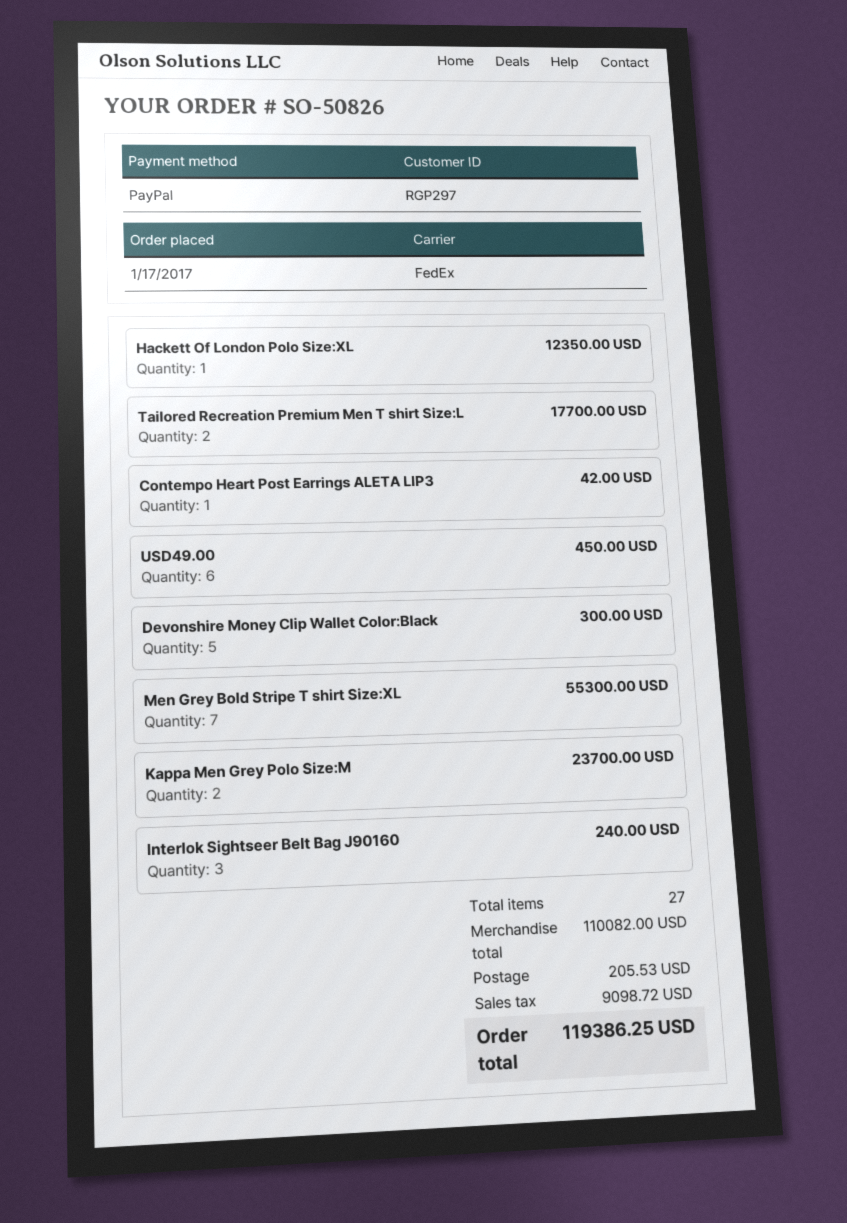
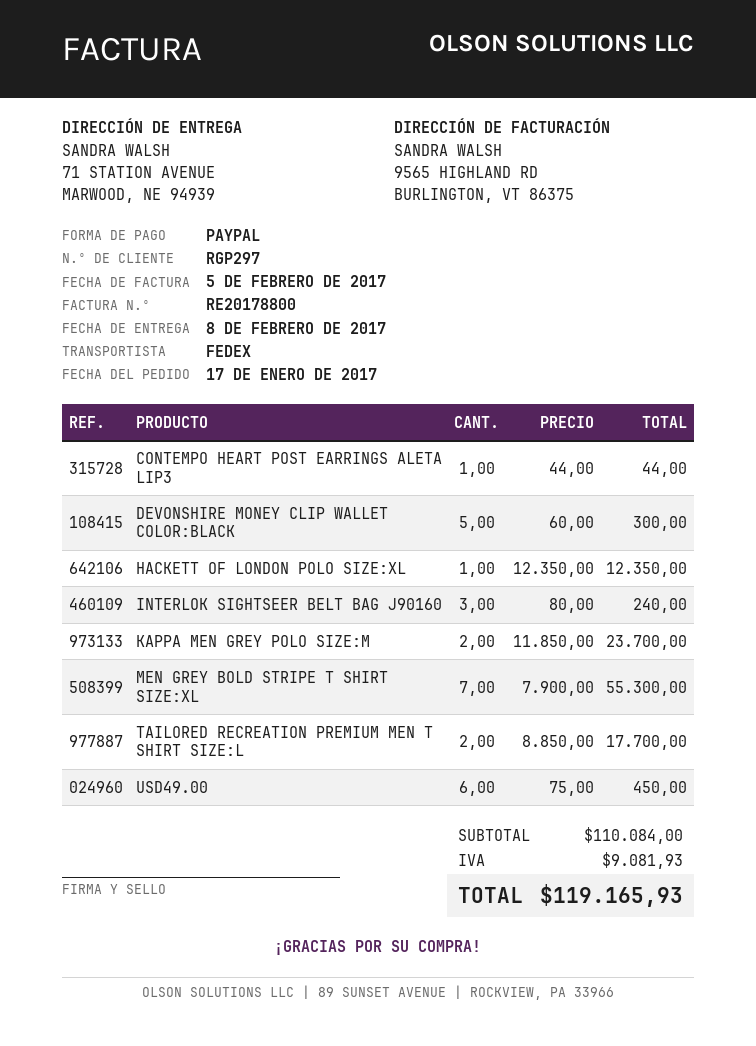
Contempo Heart Post Earrings ALETA LIP3: 1 for 42.00 -> 1 for 44.00
subtotal: 110082.00 -> 110084.00
shipping: 205.53 -> none
tax: 9098.72 -> 9081.93
total: 119386.25 -> 119165.93

